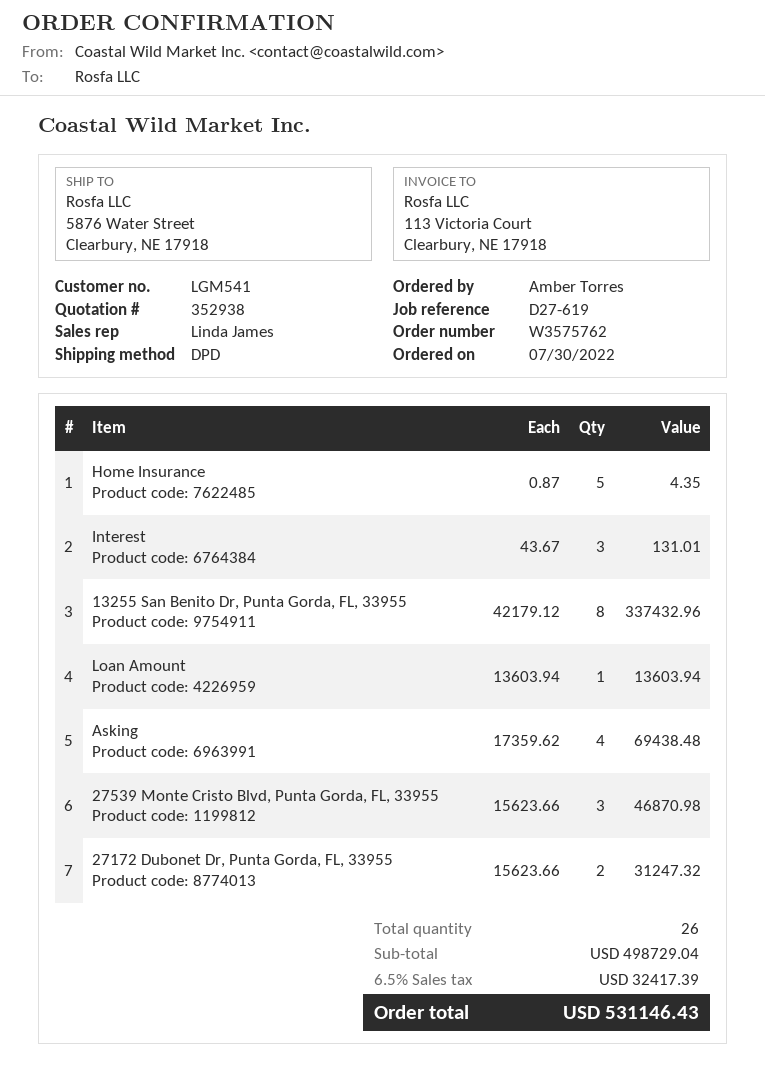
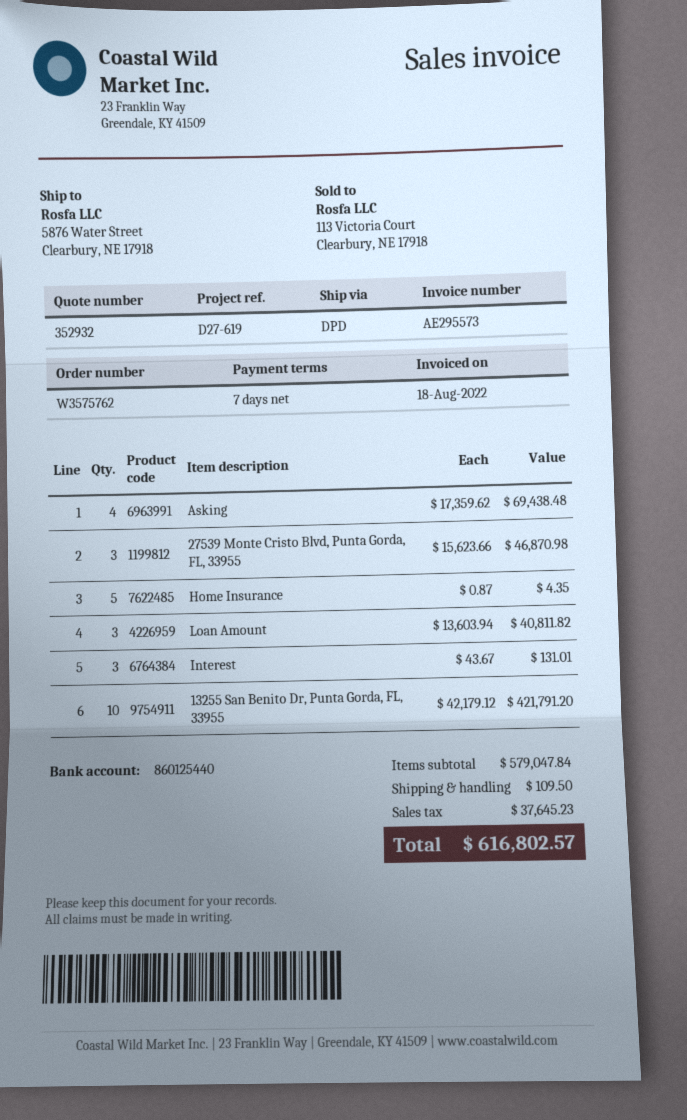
quote number: 352938 -> 352932
13255 San Benito Dr, Punta Gorda, FL, 33955: 8 x 42179.12 = 337432.96 -> 10 x 42179.12 = 421791.20
Loan Amount: 1 x 13603.94 = 13603.94 -> 3 x 13603.94 = 40811.82
27172 Dubonet Dr, Punta Gorda, FL, 33955: 2 x 15623.66 = 31247.32 -> none
subtotal: 498729.04 -> 579047.84
shipping: none -> 109.50
tax: 32417.39 -> 37645.23
total: 531146.43 -> 616802.57

